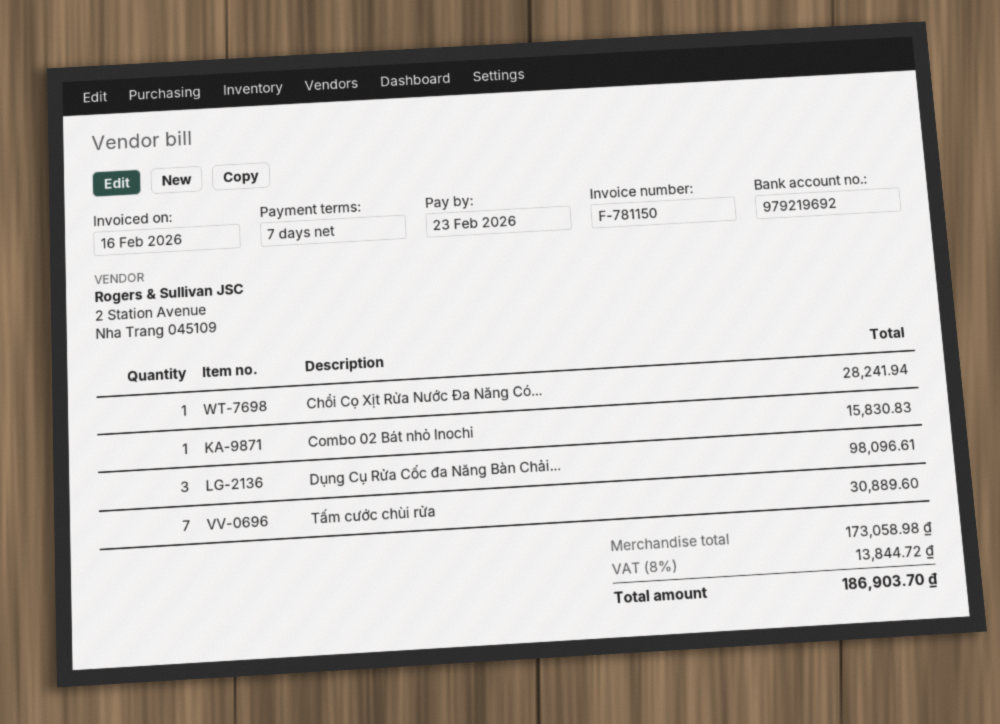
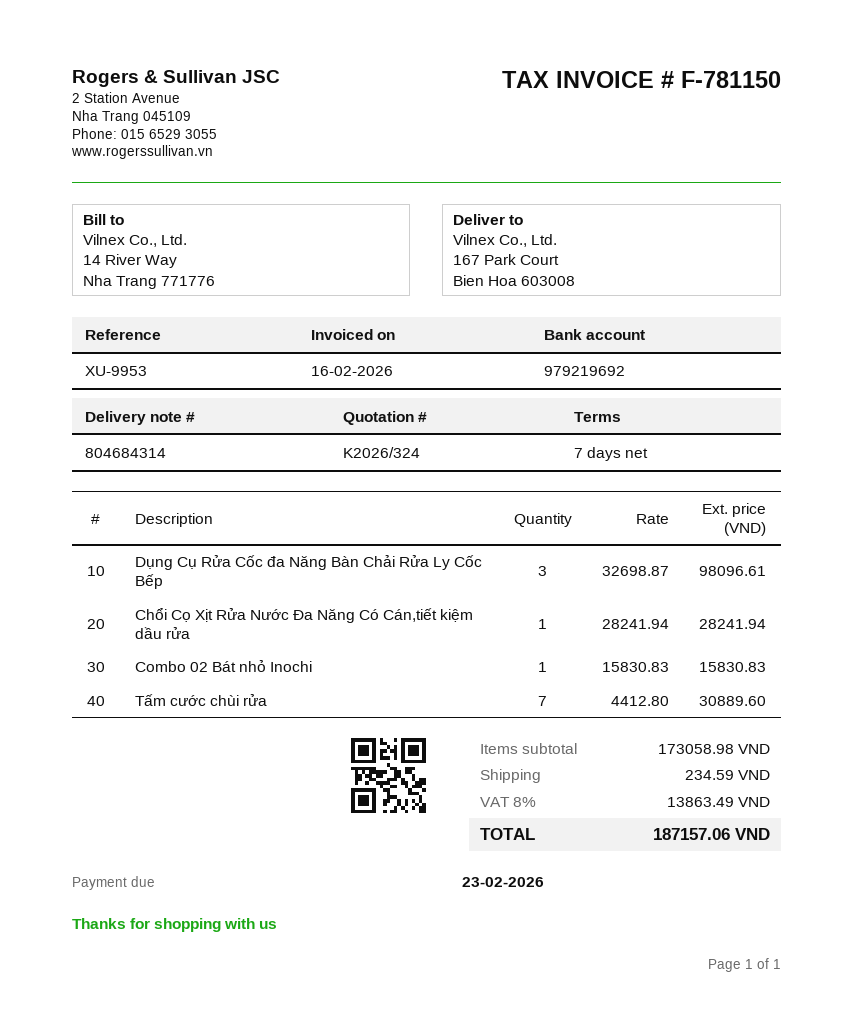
shipping: none -> 234.59
tax: 8% = 13844.72 -> 8% = 13863.49
total: 186903.70 -> 187157.06

